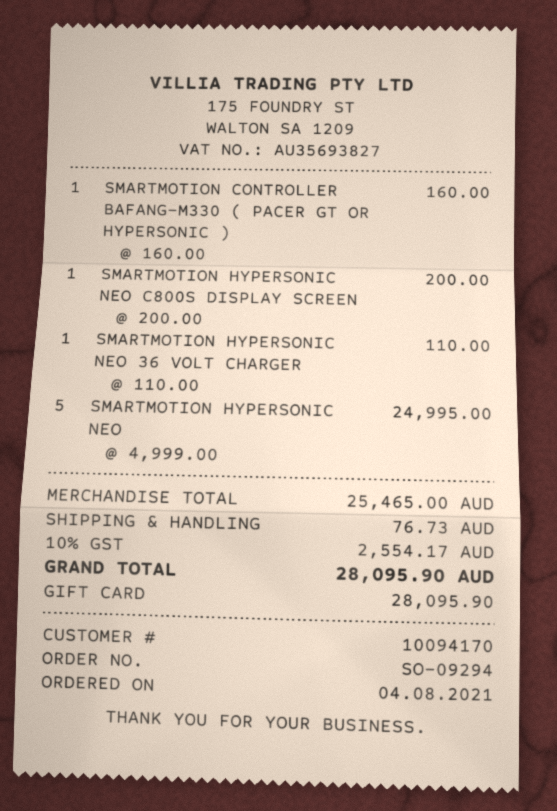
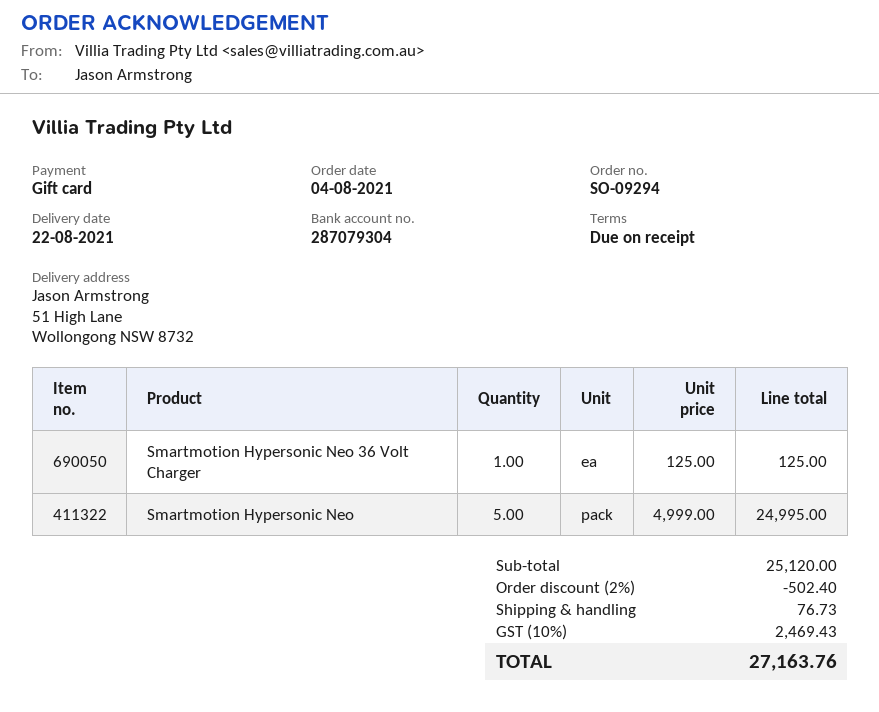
SMARTMOTION CONTROLLER BAFANG-M330 ( PACER GT OR HYPERSONIC ): 1 x 160.00 = 160.00 -> none
SMARTMOTION HYPERSONIC NEO C800S DISPLAY SCREEN: 1 x 200.00 = 200.00 -> none
SMARTMOTION HYPERSONIC NEO 36 VOLT CHARGER: 1 x 110.00 = 110.00 -> 1 x 125.00 = 125.00
subtotal: 25465.00 -> 25120.00
discount: none -> 2% = 502.40
tax: 10% = 2554.17 -> 10% = 2469.43
total: 28095.90 -> 27163.76

